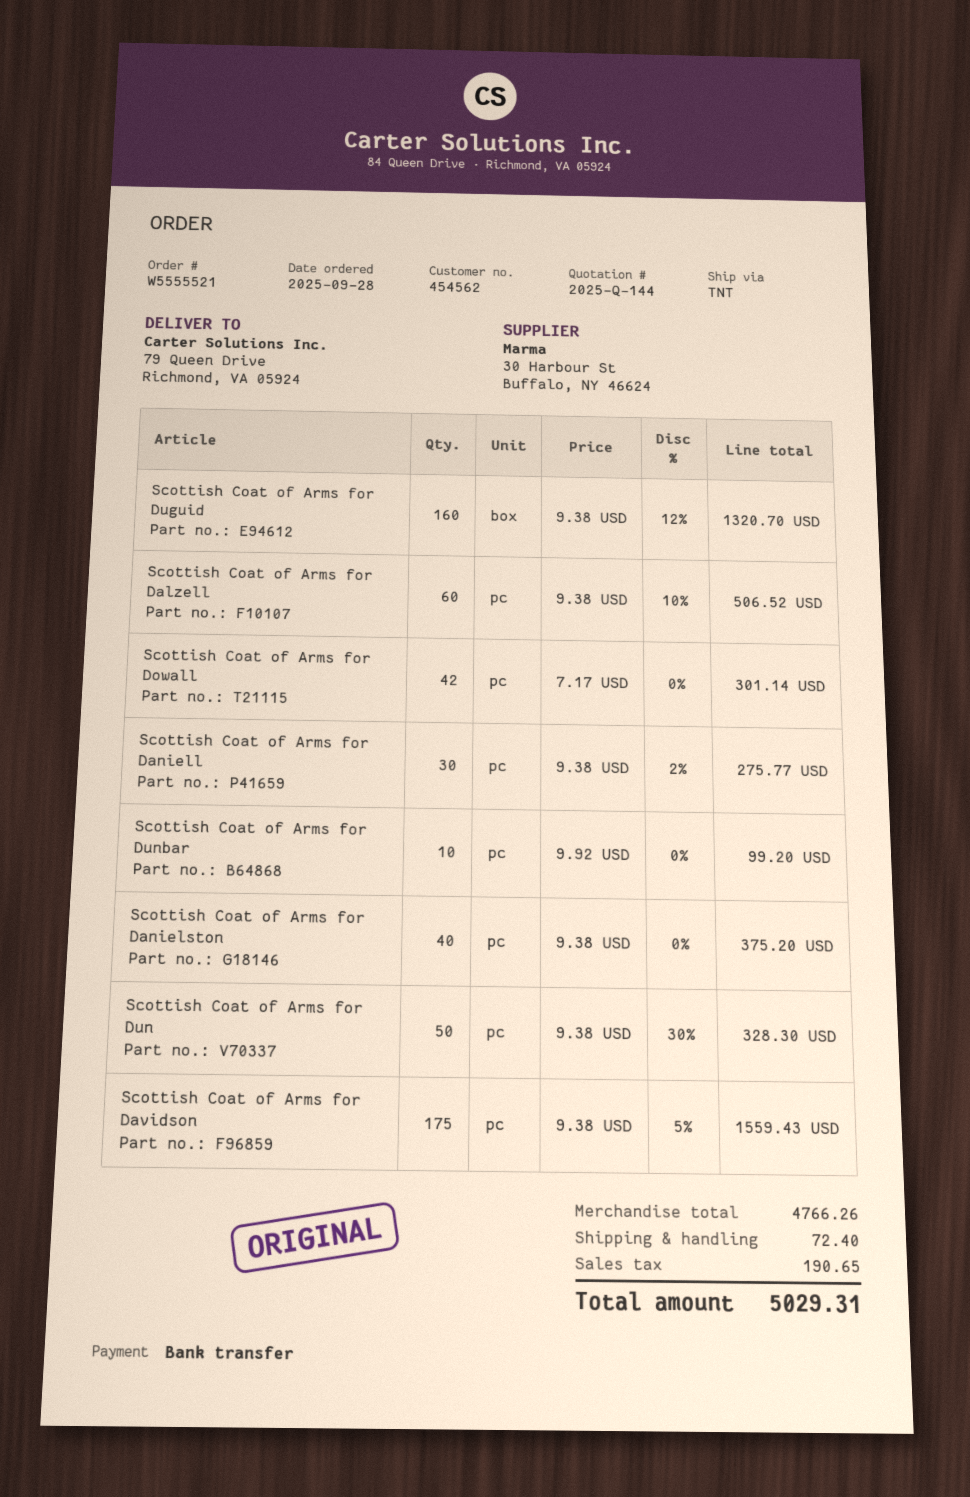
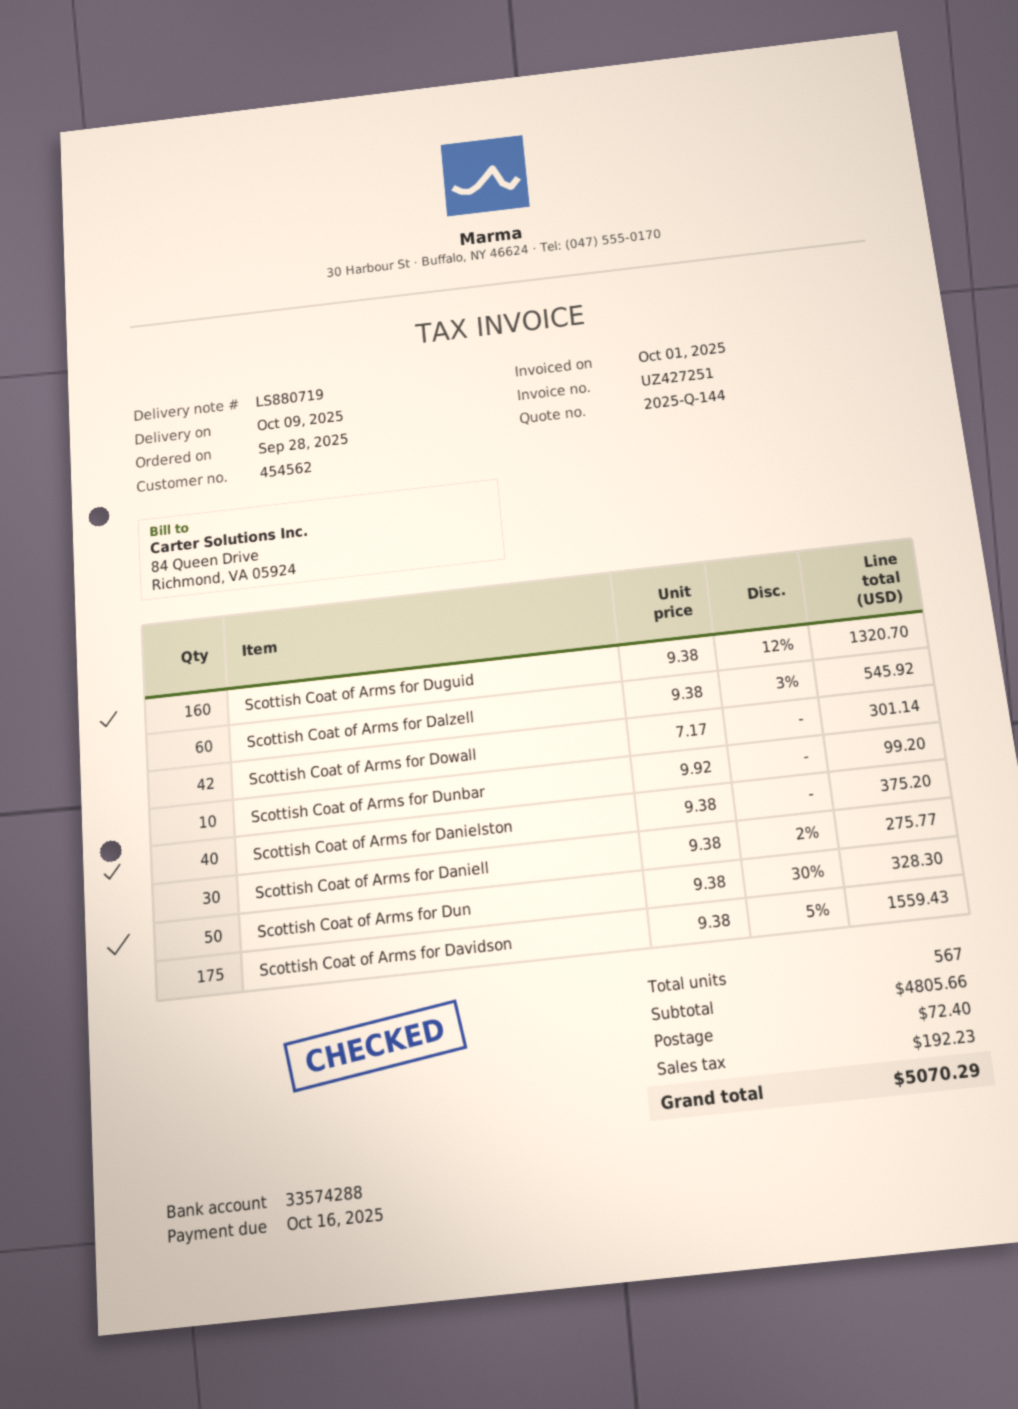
Scottish Coat of Arms for Dalzell: 60 x 9.38 - 10% = 506.52 -> 60 x 9.38 - 3% = 545.92
subtotal: 4766.26 -> 4805.66
tax: 190.65 -> 192.23
total: 5029.31 -> 5070.29

